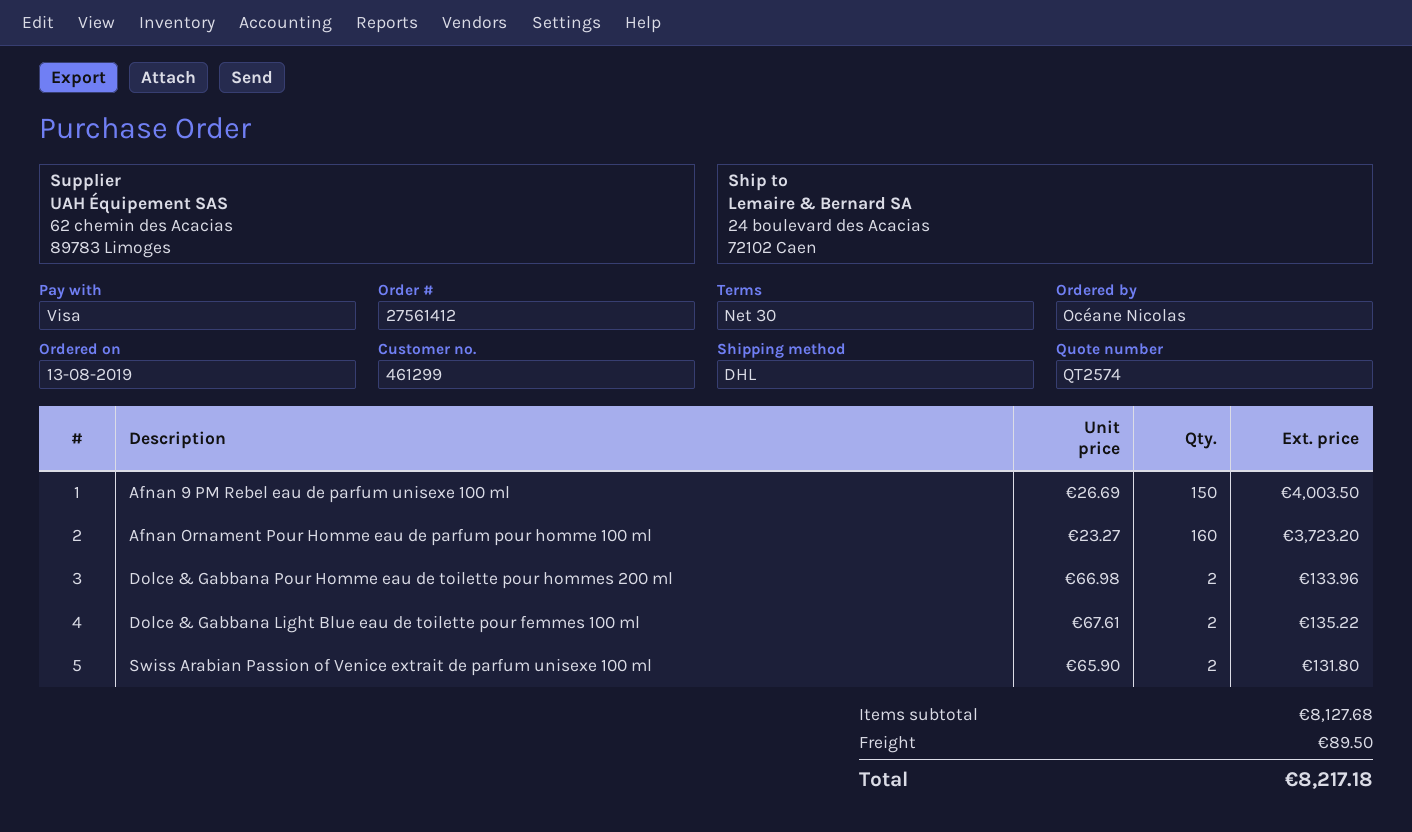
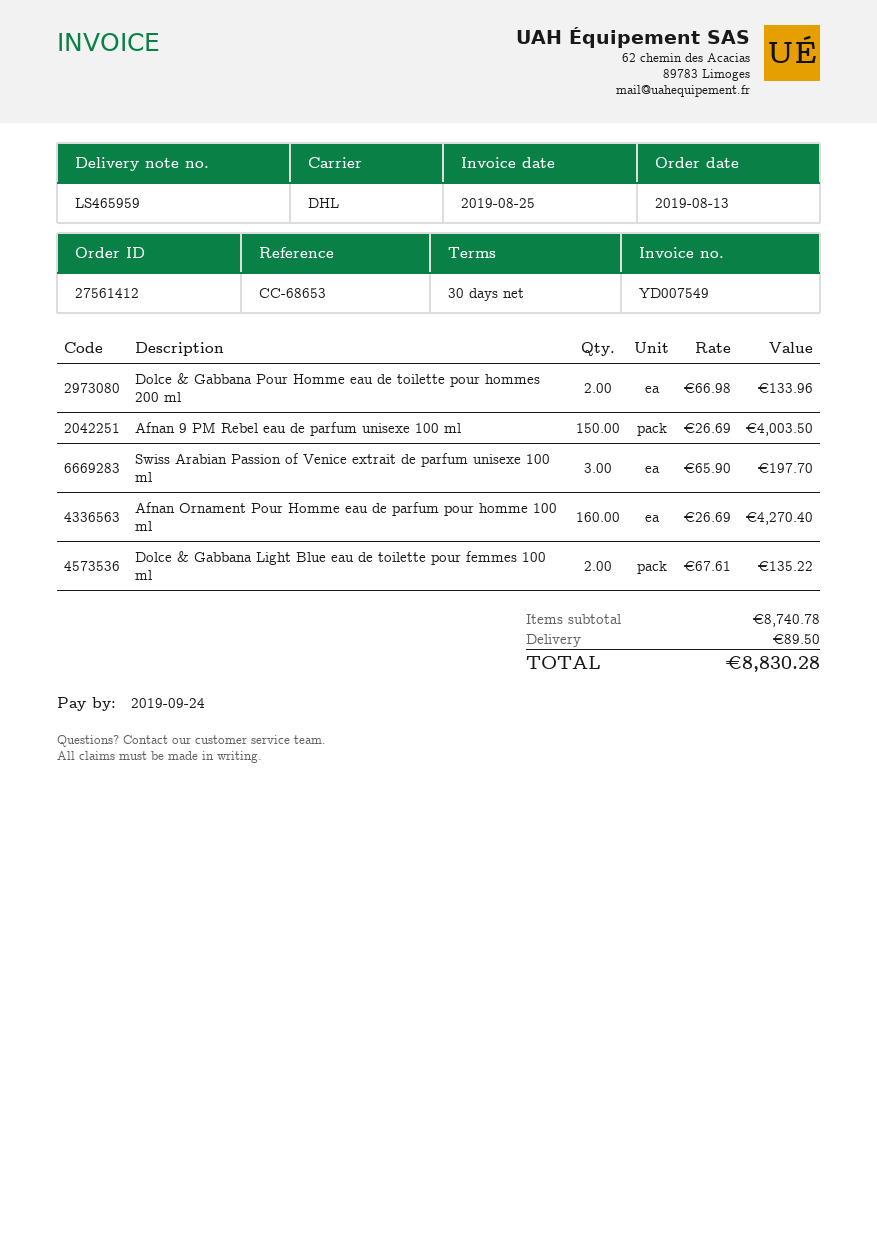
Afnan Ornament Pour Homme eau de parfum pour homme 100 ml: 160 x 23.27 = 3723.20 -> 160 x 26.69 = 4270.40
Swiss Arabian Passion of Venice extrait de parfum unisexe 100 ml: 2 x 65.90 = 131.80 -> 3 x 65.90 = 197.70
subtotal: 8127.68 -> 8740.78
total: 8217.18 -> 8830.28

